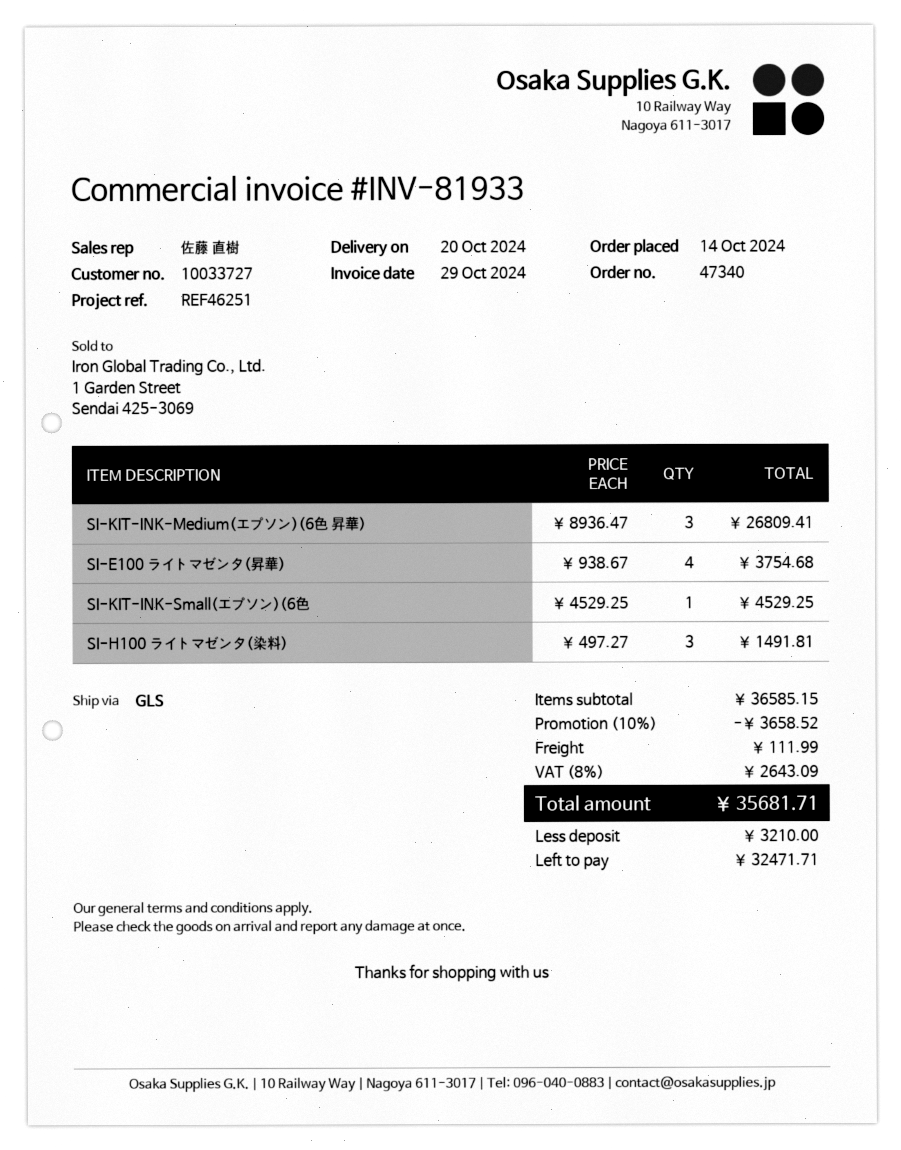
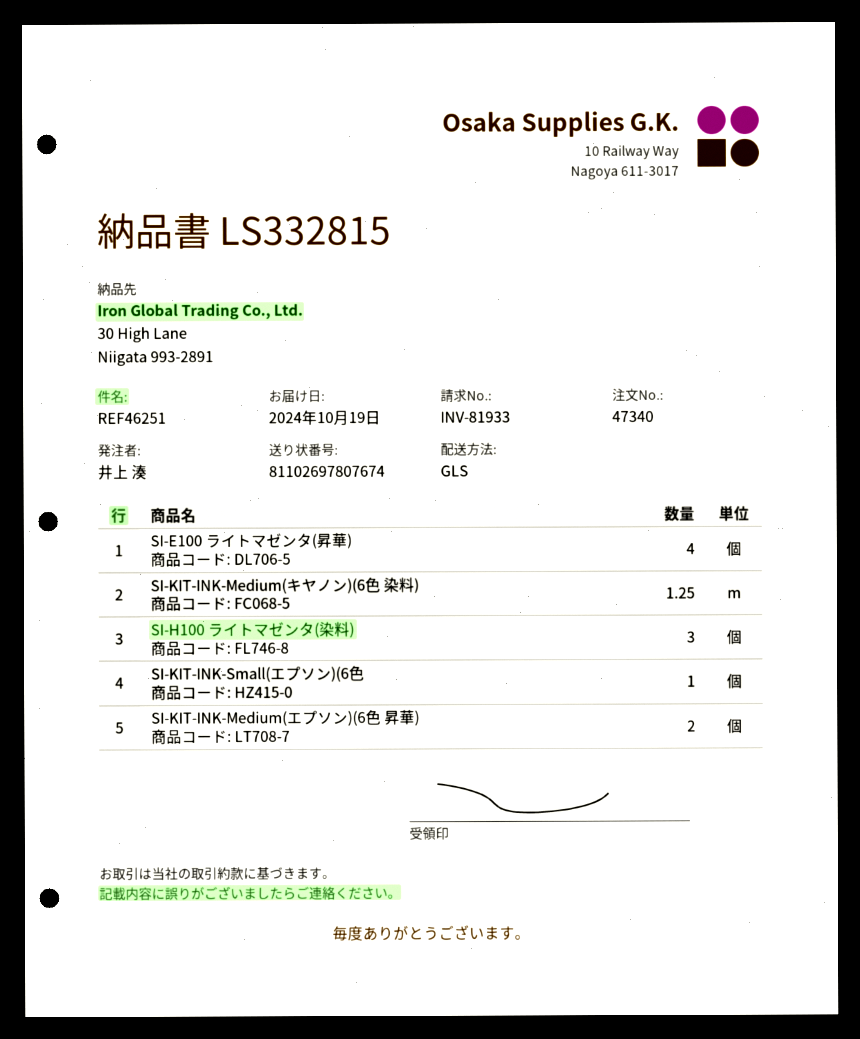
delivery date: 2024-10-20 -> 2024-10-19
SI-KIT-INK-Medium(エプソン)(6色 昇華): 3 -> 2
SI-KIT-INK-Medium(キヤノン)(6色 染料): none -> 1.25

